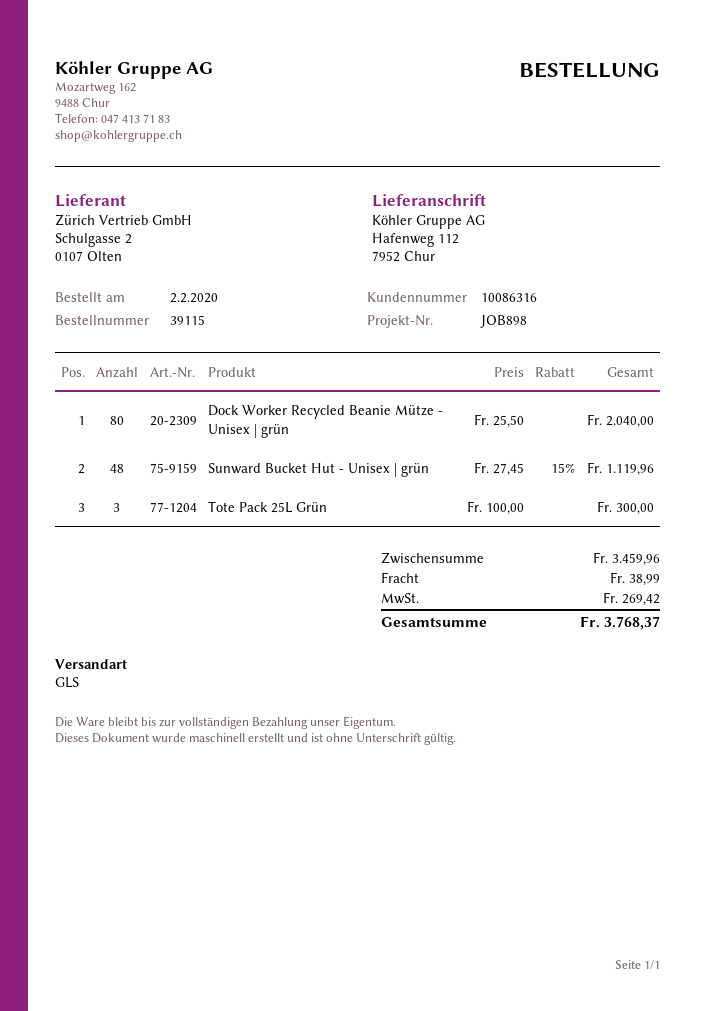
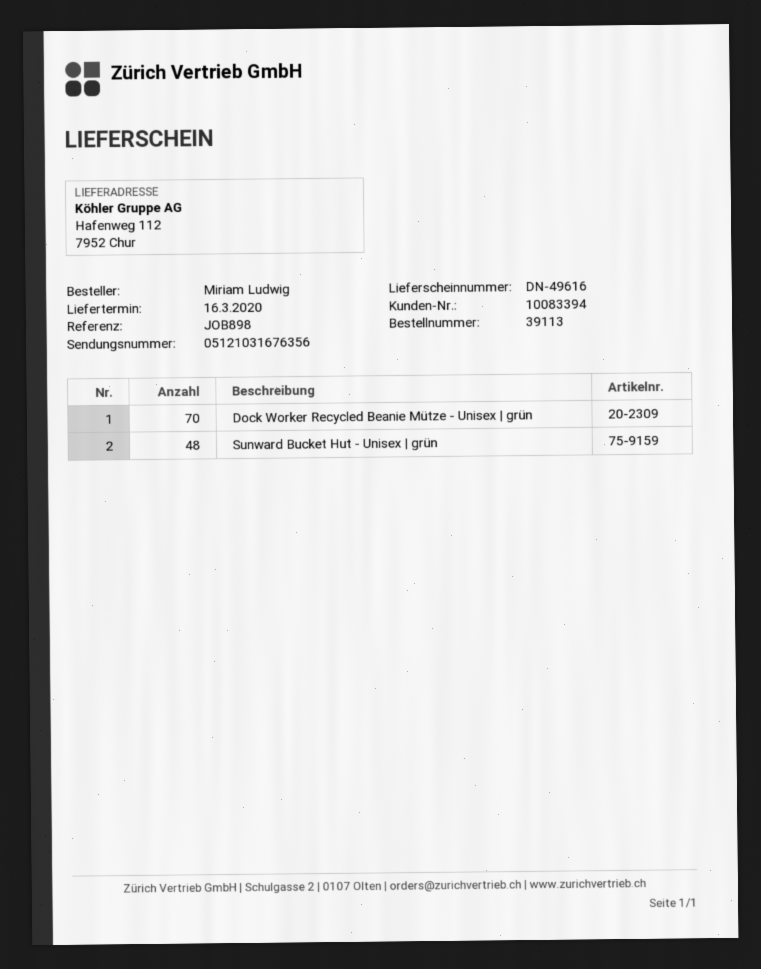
order number: 39115 -> 39113
customer number: 10086316 -> 10083394
Dock Worker Recycled Beanie Mütze - Unisex | grün: 80 -> 70
Tote Pack 25L Grün: 3 -> none

